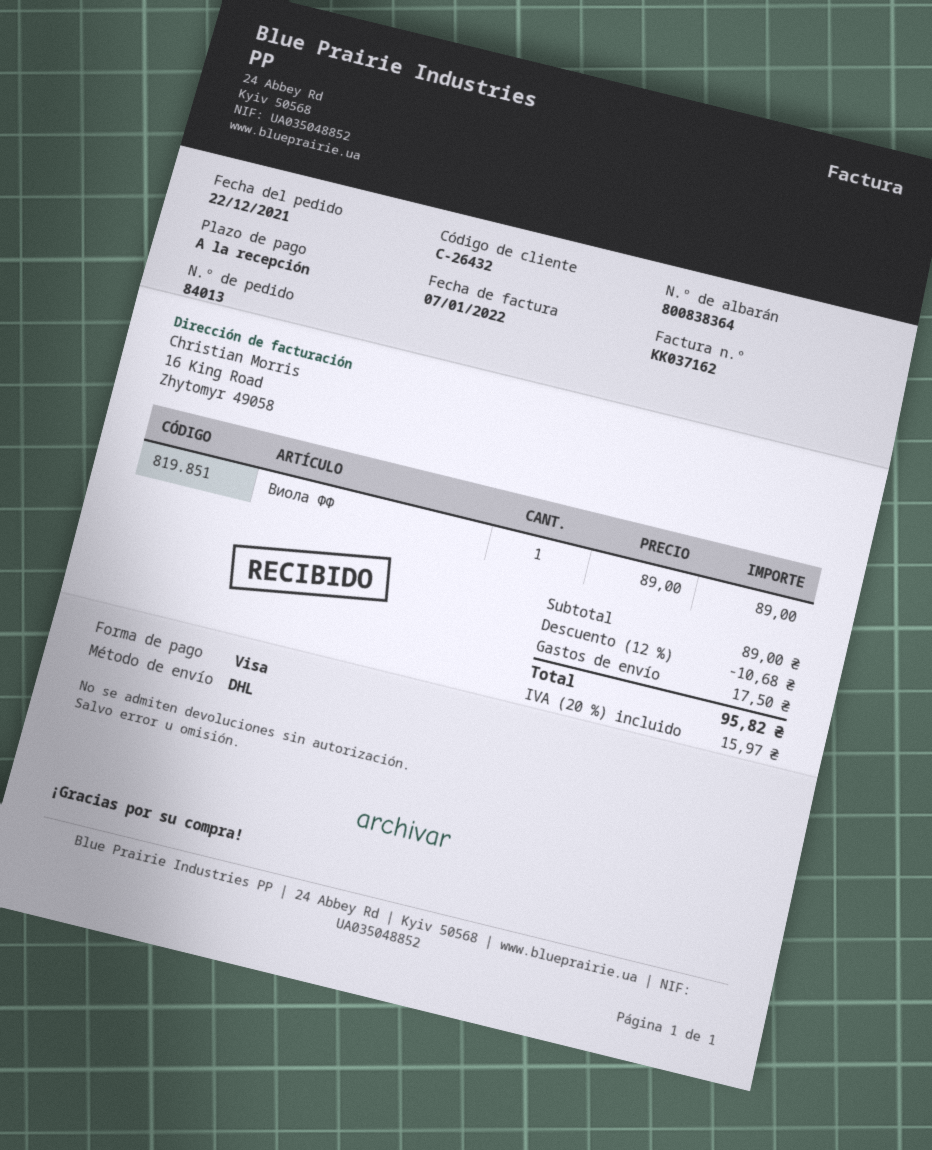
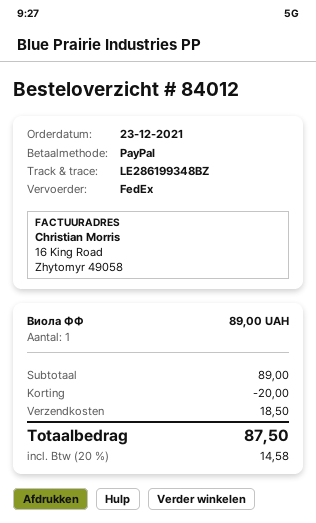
order number: 84013 -> 84012
order date: 2021-12-22 -> 2021-12-23
payment method: Visa -> PayPal
shipping method: DHL -> FedEx
discount: 10.68 -> 20.00
shipping: 17.50 -> 18.50
tax: 20% = 15.97 -> 20% = 14.58
total: 95.82 -> 87.50

